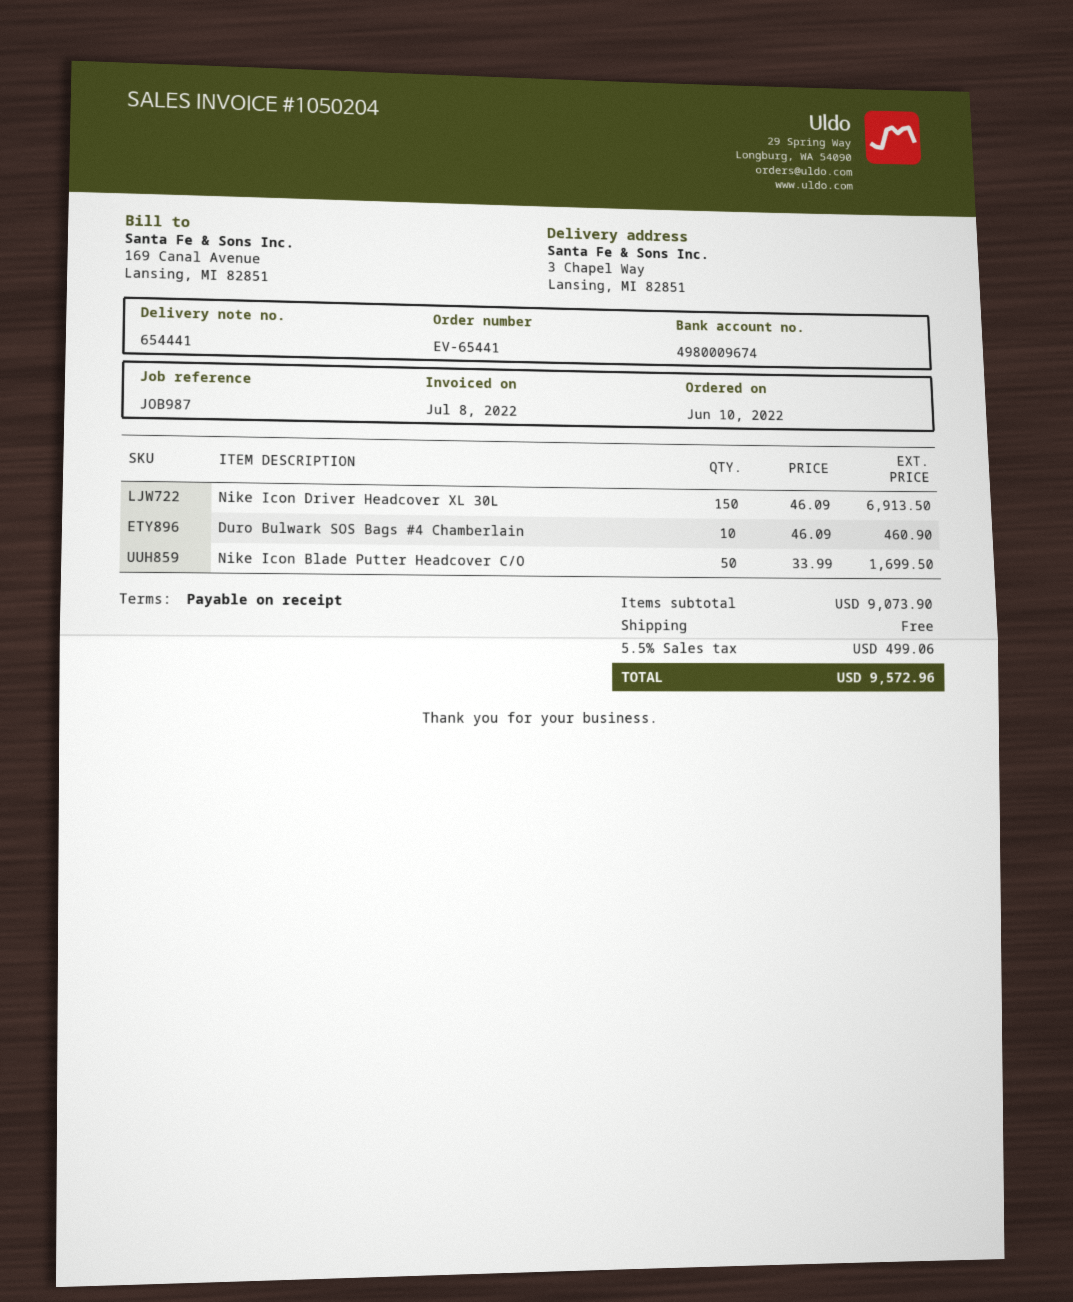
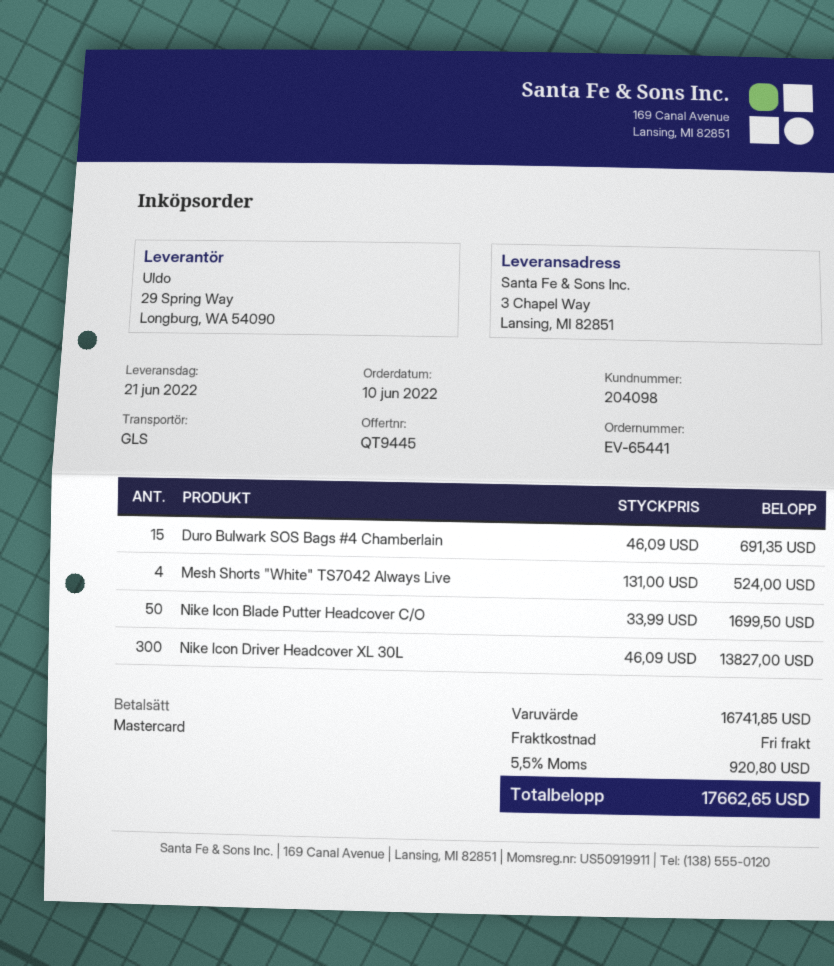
Nike Icon Driver Headcover XL 30L: 150 x 46.09 = 6913.50 -> 300 x 46.09 = 13827.00
Duro Bulwark SOS Bags #4 Chamberlain: 10 x 46.09 = 460.90 -> 15 x 46.09 = 691.35
Mesh Shorts "White" TS7042 Always Live: none -> 4 x 131.00 = 524.00
subtotal: 9073.90 -> 16741.85
tax: 5.5% = 499.06 -> 5.5% = 920.80
total: 9572.96 -> 17662.65

